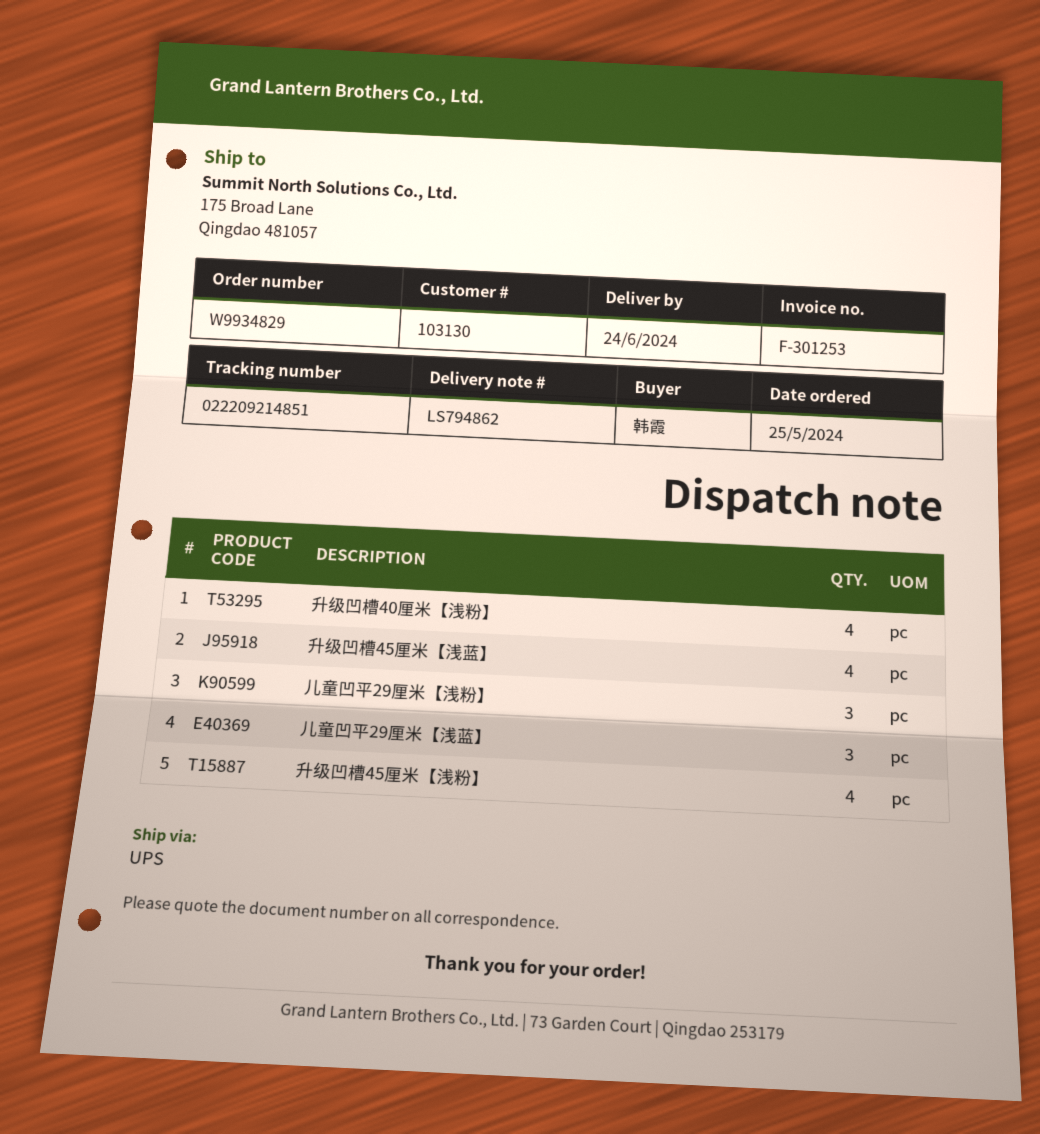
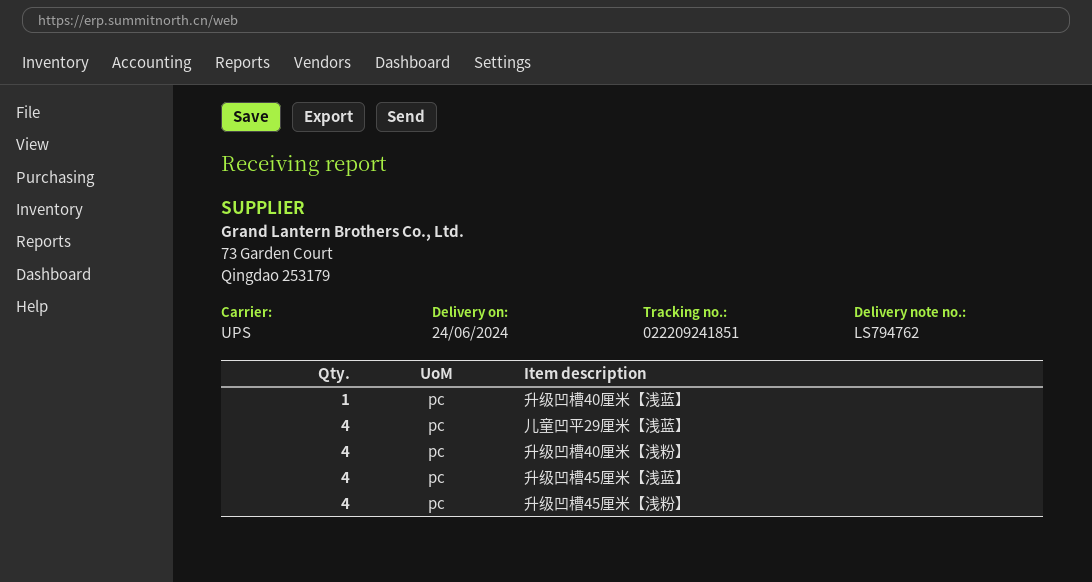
delivery note number: LS794862 -> LS794762
tracking number: 022209214851 -> 022209241851
儿童凹平29厘米【浅粉】: 3 -> none
儿童凹平29厘米【浅蓝】: 3 -> 4
升级凹槽40厘米【浅蓝】: none -> 1

